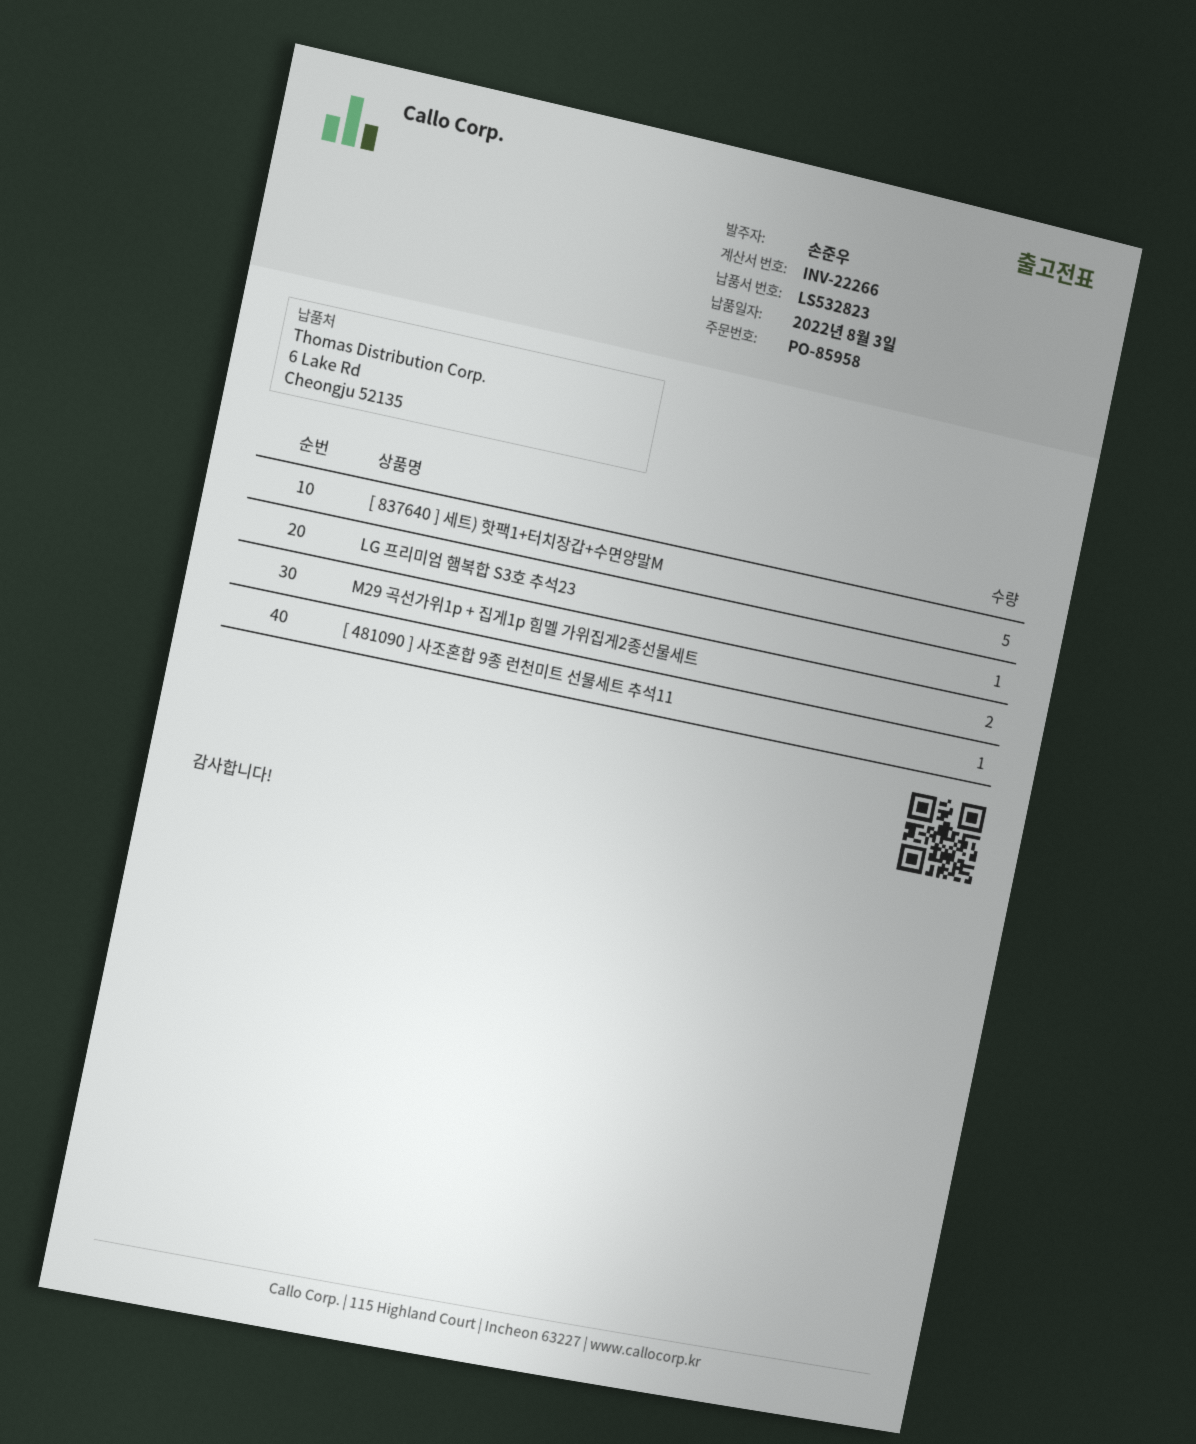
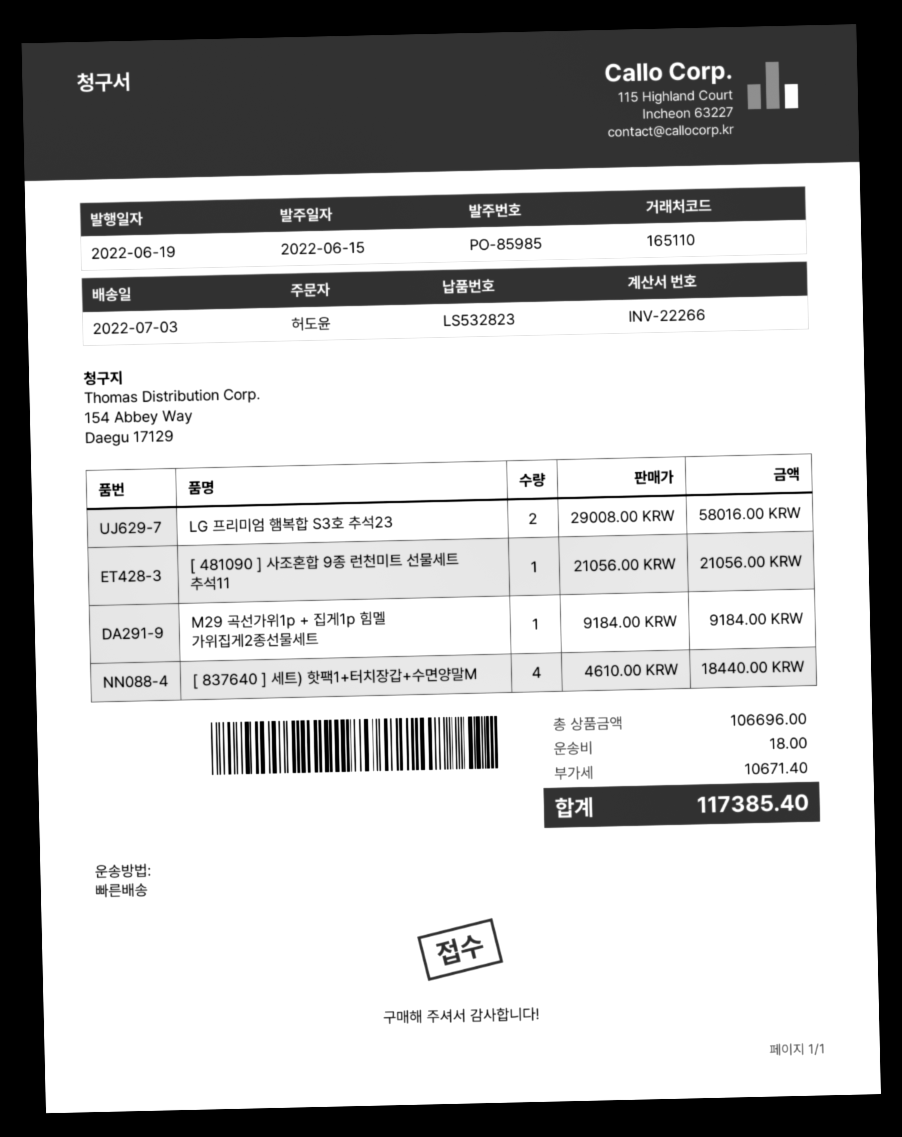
order number: PO-85958 -> PO-85985
delivery date: 2022-08-03 -> 2022-07-03
ordered by: 손준우 -> 허도윤
[ 837640 ] 세트) 핫팩1+터치장갑+수면양말M: 5 -> 4
LG 프리미엄 햄복합 S3호 추석23: 1 -> 2
M29 곡선가위1p + 집게1p 힘멜 가위집게2종선물세트: 2 -> 1

